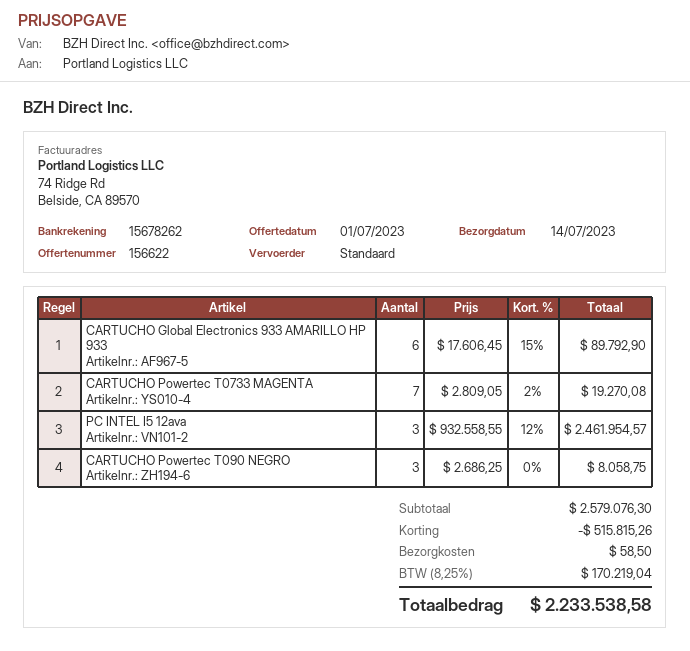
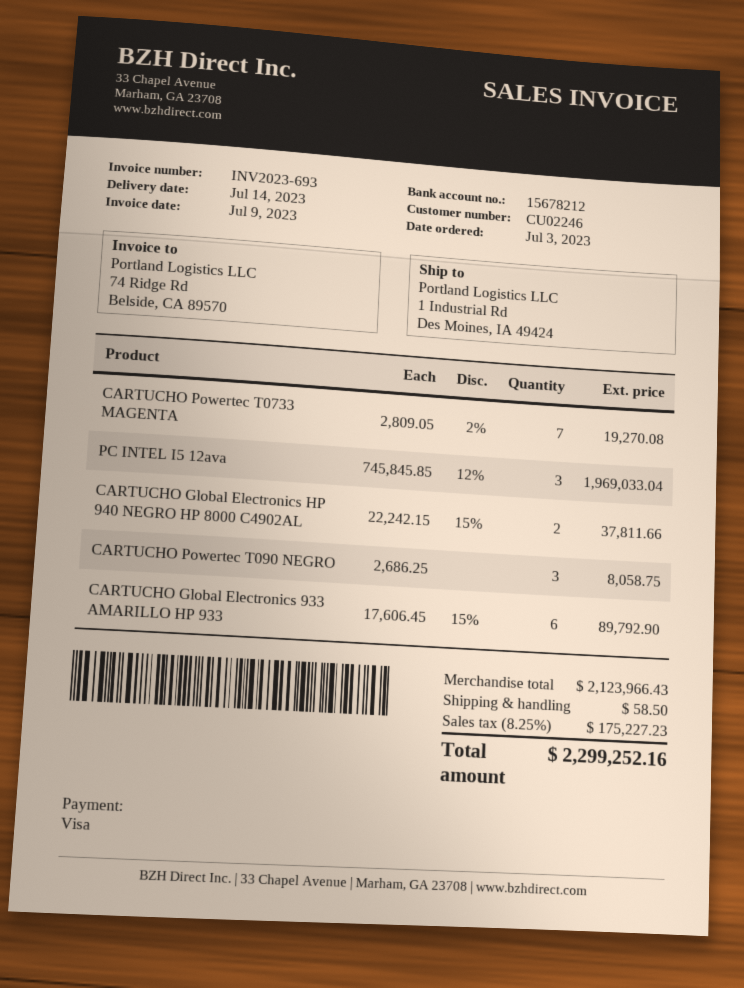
bank account: 15678262 -> 15678212
PC INTEL I5 12ava: 3 x 932558.55 - 12% = 2461954.57 -> 3 x 745845.85 - 12% = 1969033.04
CARTUCHO Global Electronics HP 940 NEGRO HP 8000 C4902AL: none -> 2 x 22242.15 - 15% = 37811.66
subtotal: 2579076.30 -> 2123966.43
discount: 515815.26 -> none
tax: 8.25% = 170219.04 -> 8.25% = 175227.23
total: 2233538.58 -> 2299252.16

